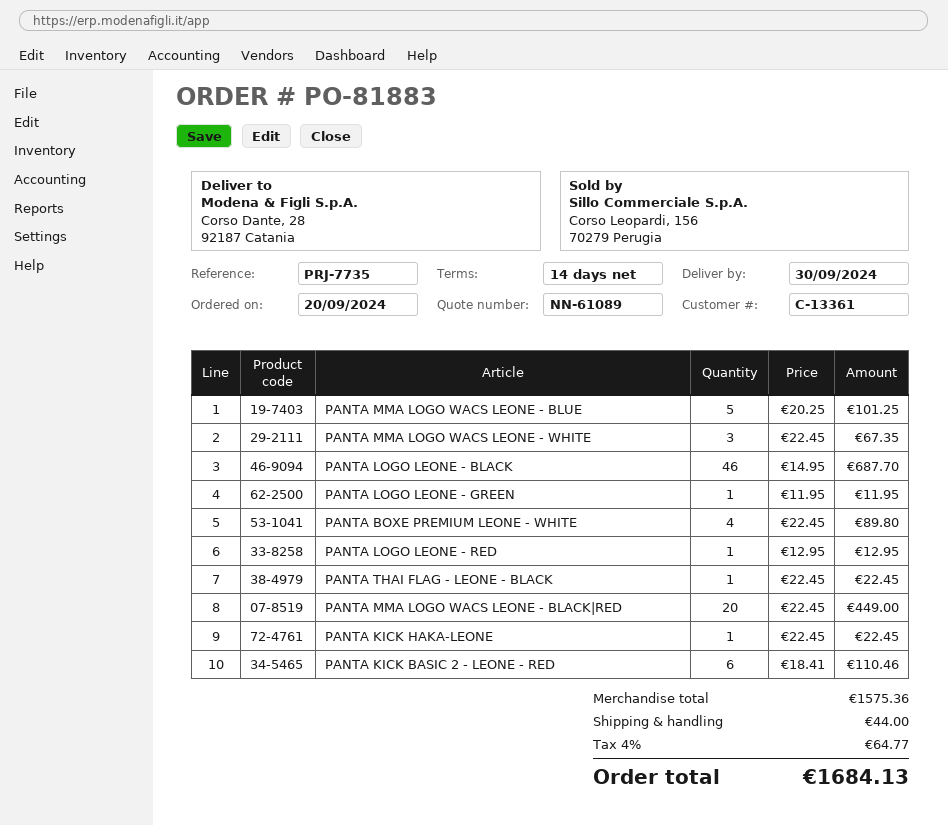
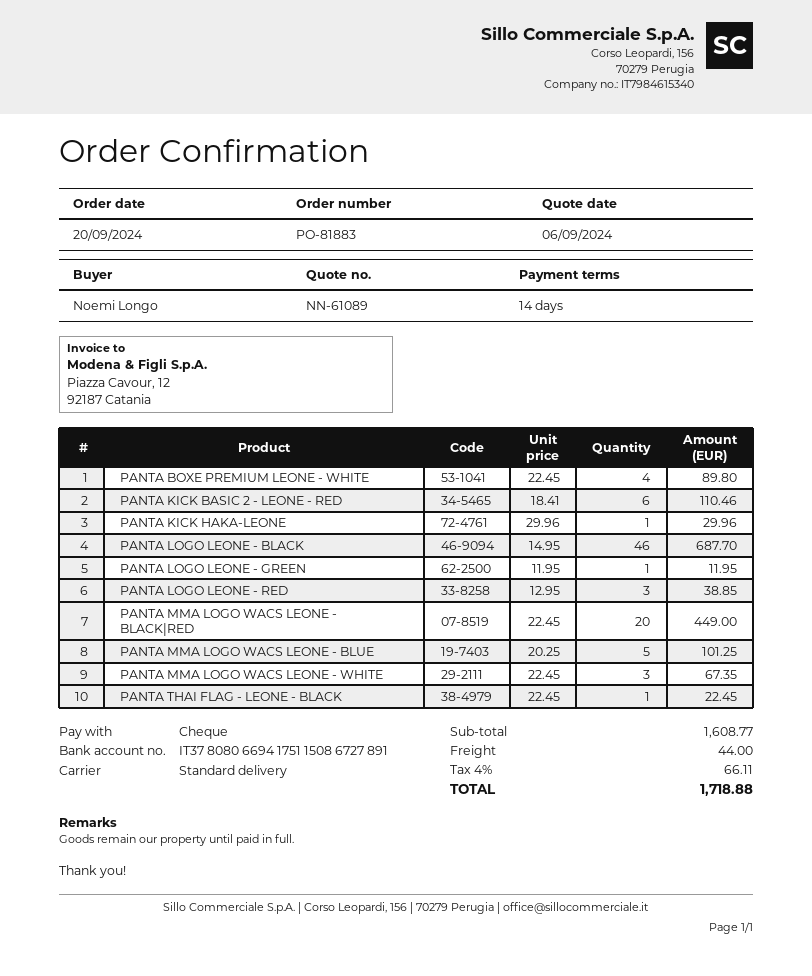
PANTA LOGO LEONE - RED: 1 x 12.95 = 12.95 -> 3 x 12.95 = 38.85
PANTA KICK HAKA-LEONE: 1 x 22.45 = 22.45 -> 1 x 29.96 = 29.96
subtotal: 1575.36 -> 1608.77
tax: 4% = 64.77 -> 4% = 66.11
total: 1684.13 -> 1718.88

